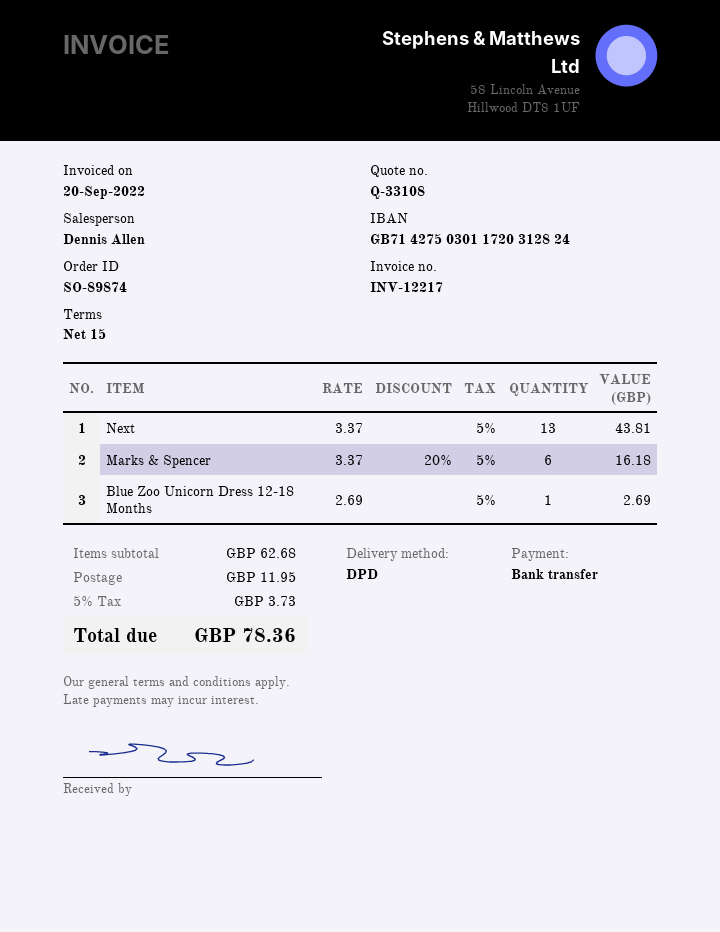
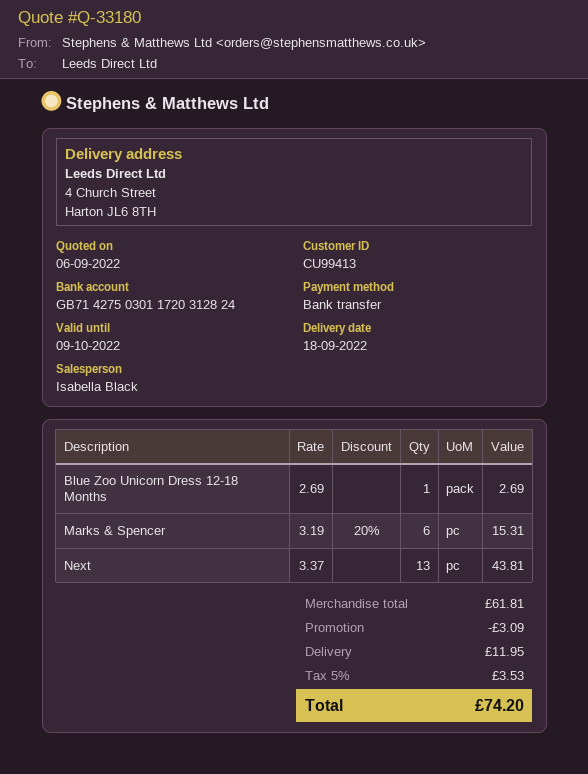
quote number: Q-33108 -> Q-33180
sales rep: Dennis Allen -> Isabella Black
Marks & Spencer: 6 x 3.37 - 20% = 16.18 -> 6 x 3.19 - 20% = 15.31
subtotal: 62.68 -> 61.81
discount: none -> 3.09
tax: 5% = 3.73 -> 5% = 3.53
total: 78.36 -> 74.20

